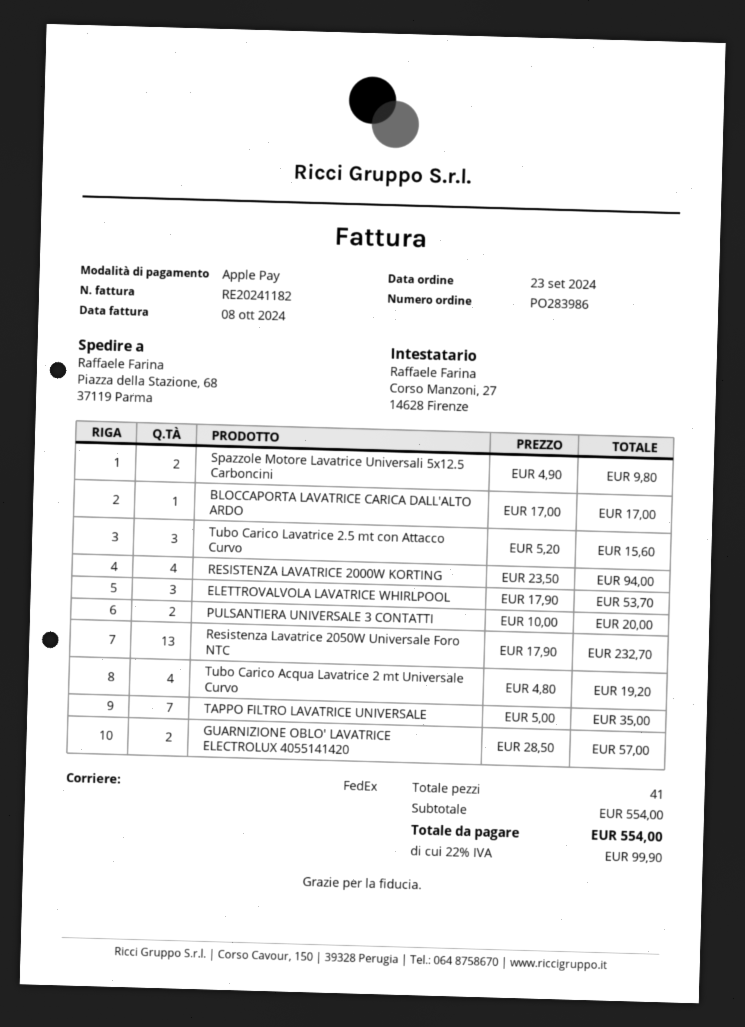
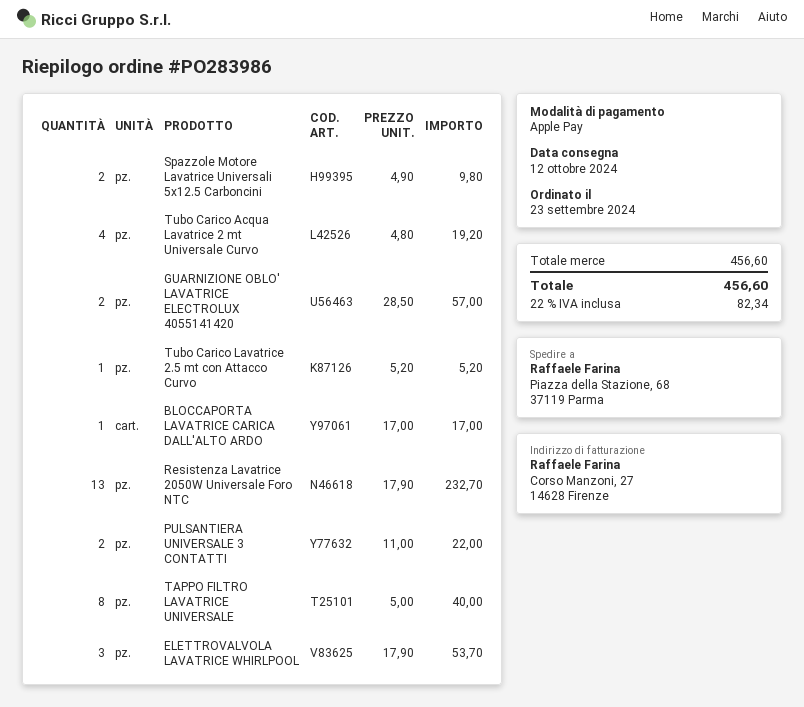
Tubo Carico Lavatrice 2.5 mt con Attacco Curvo: 3 x 5.20 = 15.60 -> 1 x 5.20 = 5.20
RESISTENZA LAVATRICE 2000W KORTING: 4 x 23.50 = 94.00 -> none
PULSANTIERA UNIVERSALE 3 CONTATTI: 2 x 10.00 = 20.00 -> 2 x 11.00 = 22.00
TAPPO FILTRO LAVATRICE UNIVERSALE: 7 x 5.00 = 35.00 -> 8 x 5.00 = 40.00
subtotal: 554.00 -> 456.60
tax: 22% = 99.90 -> 22% = 82.34
total: 554.00 -> 456.60

